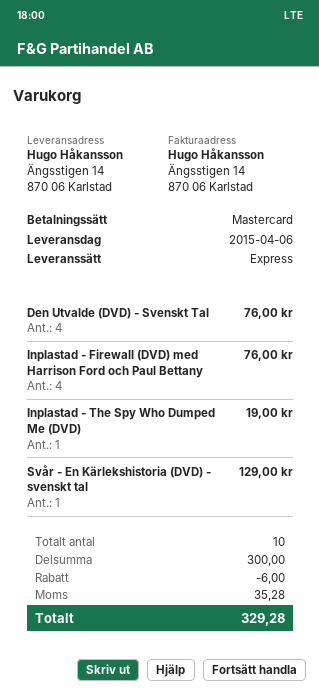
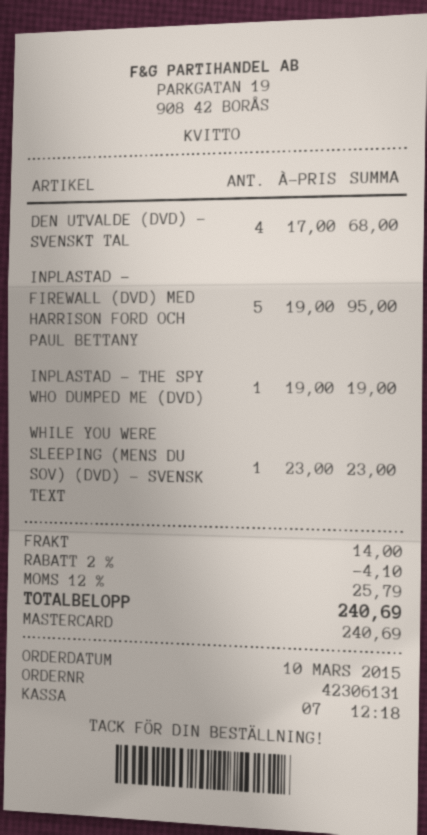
Den Utvalde (DVD) - Svenskt Tal: 4 for 76.00 -> 4 for 68.00
Inplastad - Firewall (DVD) med Harrison Ford och Paul Bettany: 4 for 76.00 -> 5 for 95.00
Svår - En Kärlekshistoria (DVD) - svenskt tal: 1 for 129.00 -> none
WHILE YOU WERE SLEEPING (MENS DU SOV) (DVD) - SVENSK TEXT: none -> 1 for 23.00
discount: 6.00 -> 4.10
shipping: none -> 14.00
tax: 35.28 -> 25.79
total: 329.28 -> 240.69

